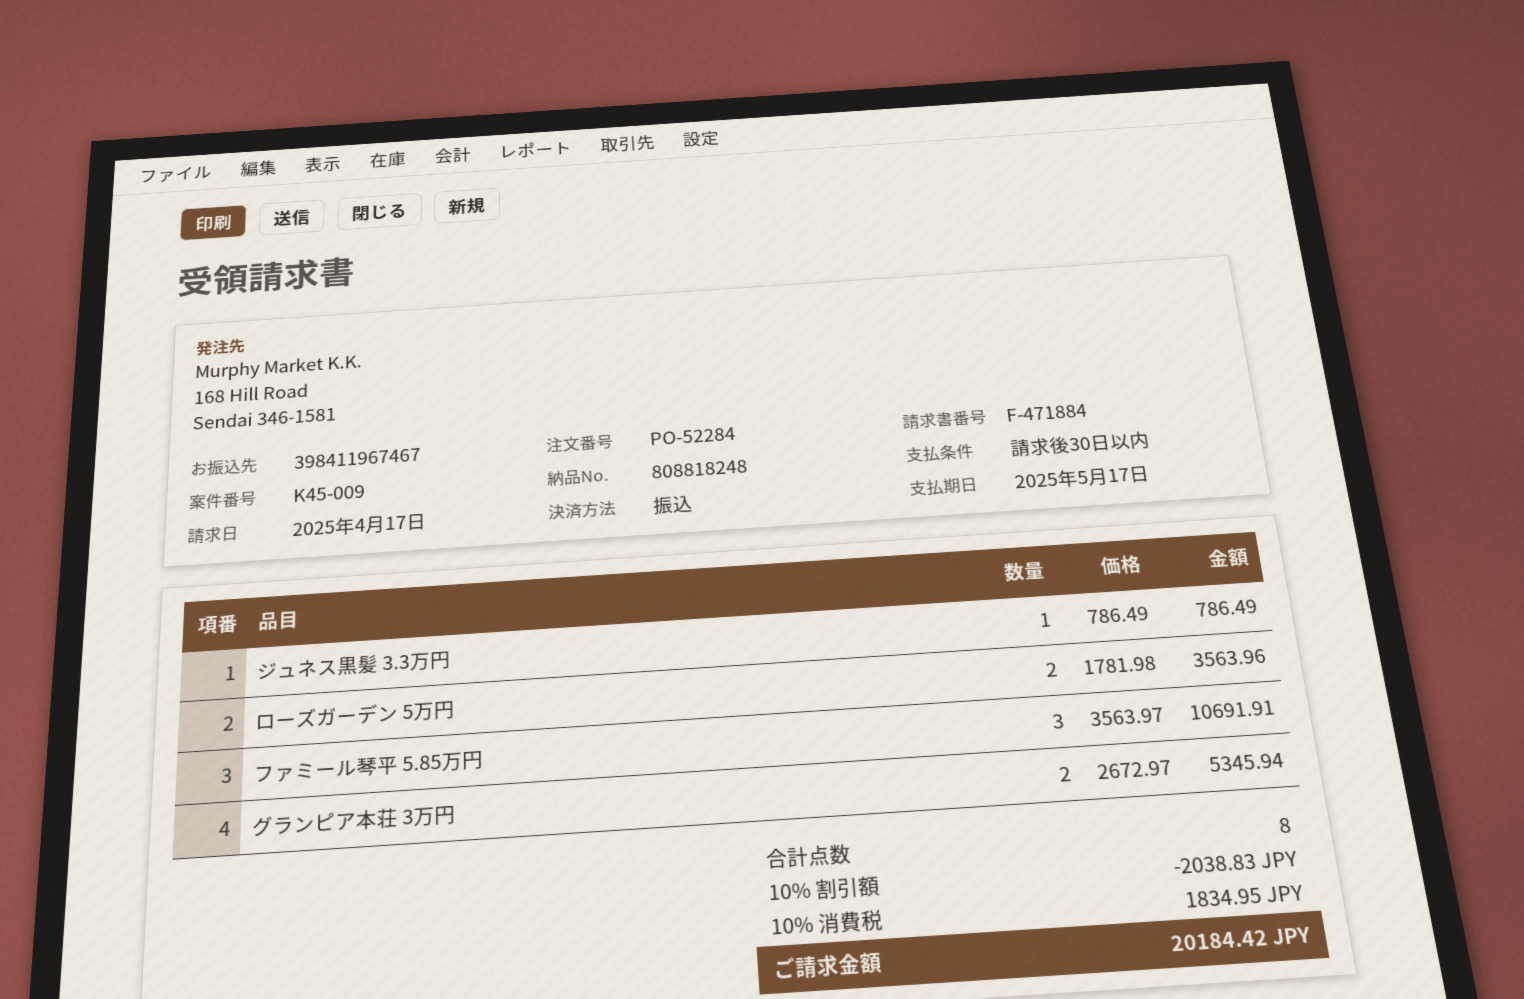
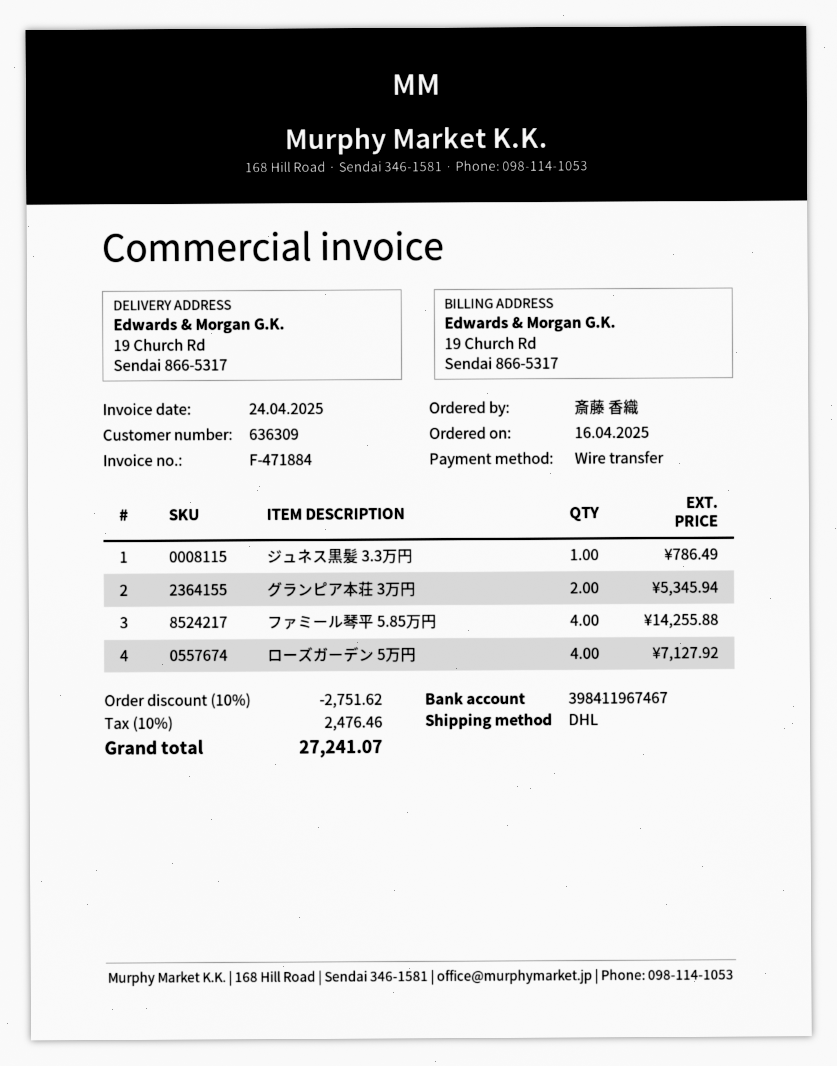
invoice date: 2025-04-17 -> 2025-04-24
ローズガーデン 5万円: 2 for 3563.96 -> 4 for 7127.92
ファミール琴平 5.85万円: 3 for 10691.91 -> 4 for 14255.88
discount: 10% = 2038.83 -> 10% = 2751.62
tax: 10% = 1834.95 -> 10% = 2476.46
total: 20184.42 -> 27241.07

